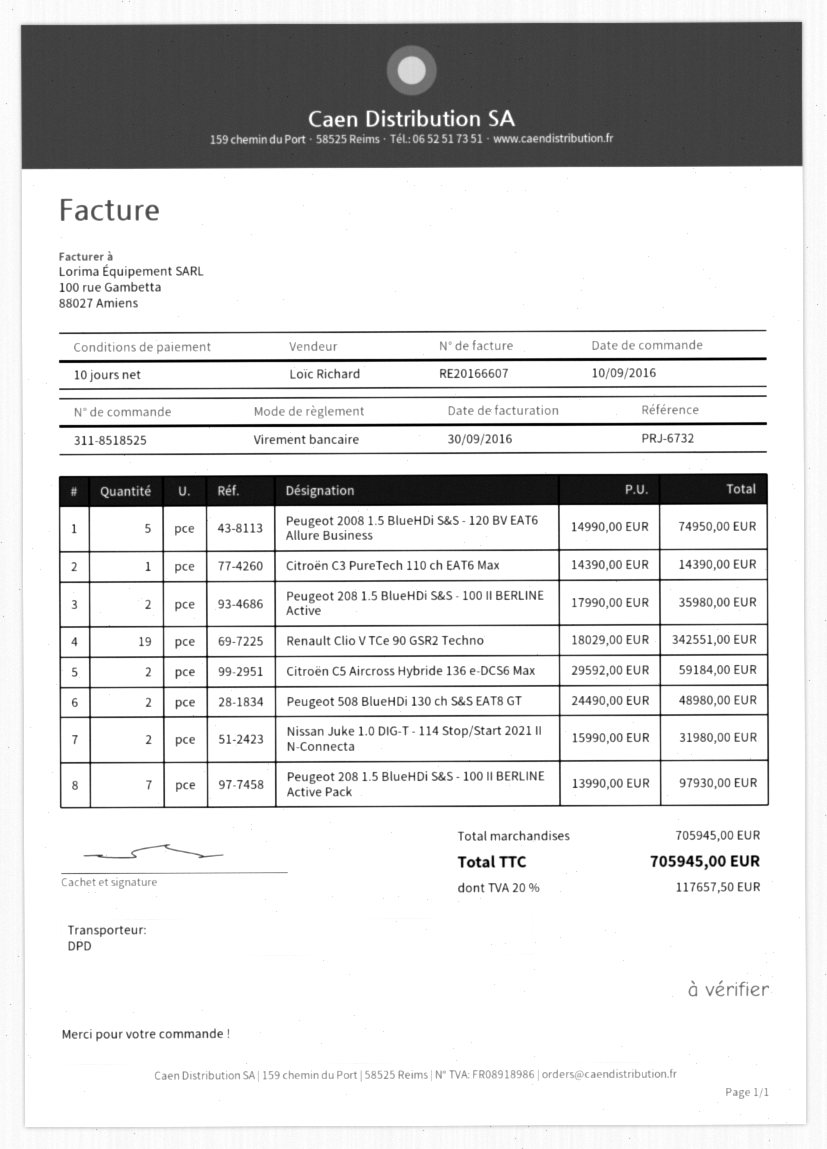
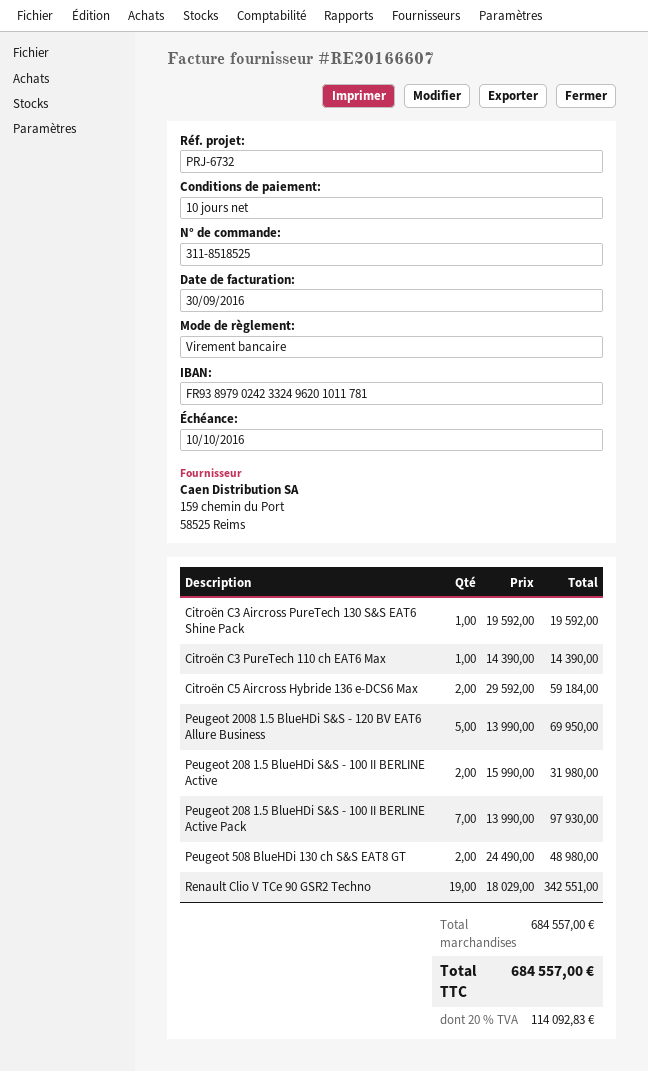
Peugeot 2008 1.5 BlueHDi S&S - 120 BV EAT6 Allure Business: 5 x 14990.00 = 74950.00 -> 5 x 13990.00 = 69950.00
Peugeot 208 1.5 BlueHDi S&S - 100 II BERLINE Active: 2 x 17990.00 = 35980.00 -> 2 x 15990.00 = 31980.00
Nissan Juke 1.0 DIG-T - 114 Stop/Start 2021 II N-Connecta: 2 x 15990.00 = 31980.00 -> none
Citroën C3 Aircross PureTech 130 S&S EAT6 Shine Pack: none -> 1 x 19592.00 = 19592.00
subtotal: 705945.00 -> 684557.00
tax: 20% = 117657.50 -> 20% = 114092.83
total: 705945.00 -> 684557.00

